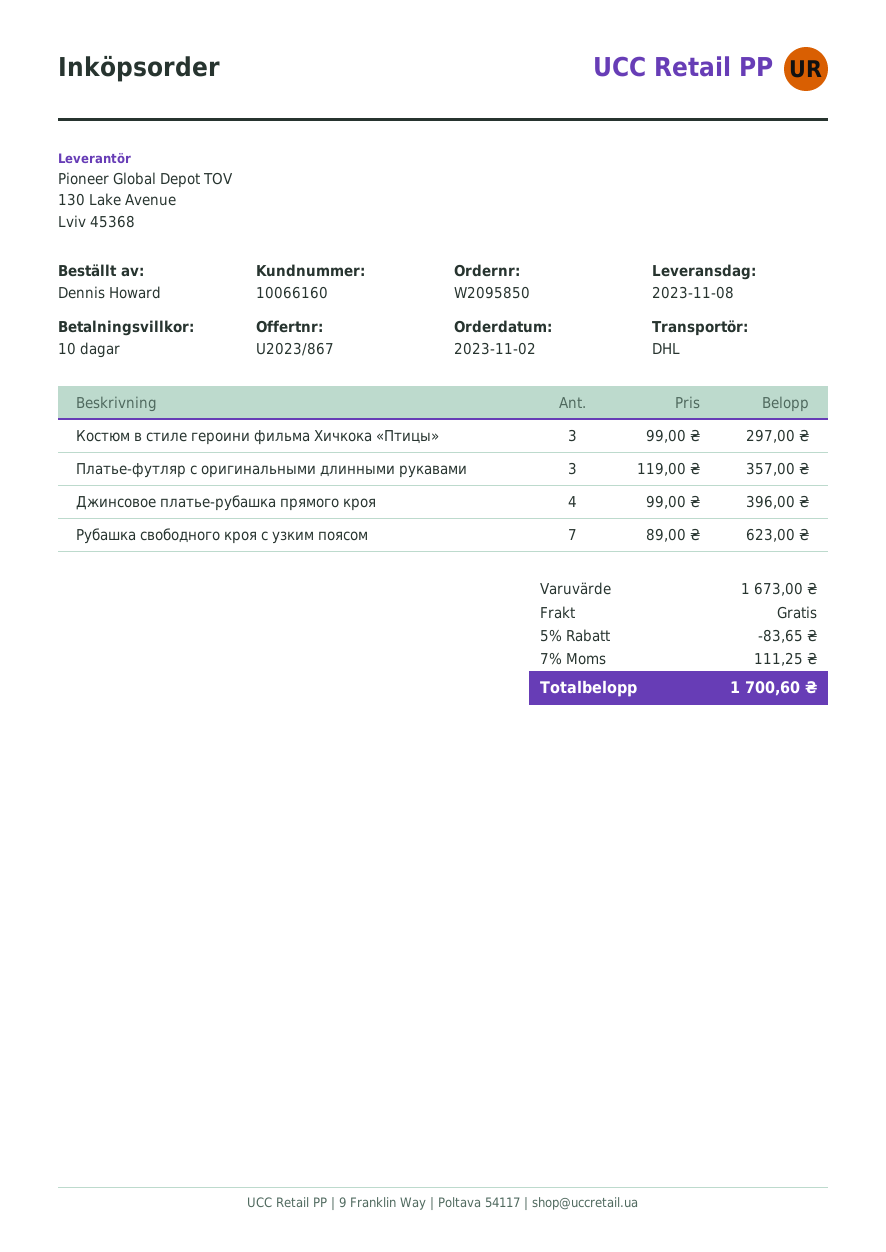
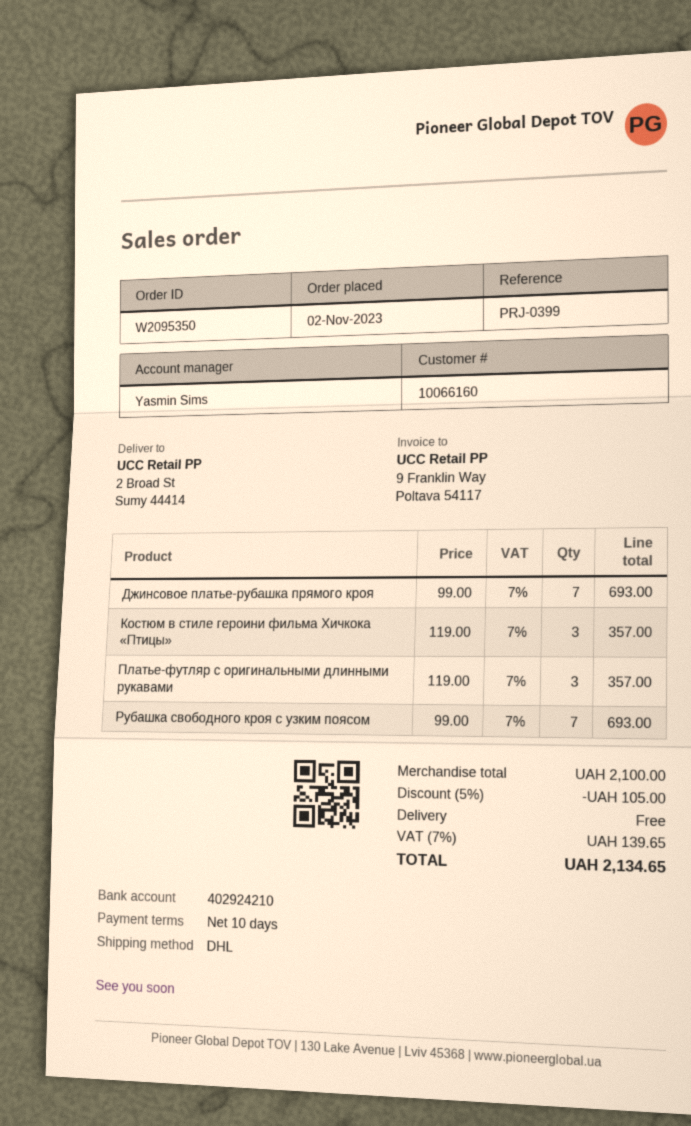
order number: W2095850 -> W2095350
Костюм в стиле героини фильма Хичкока «Птицы»: 3 x 99.00 = 297.00 -> 3 x 119.00 = 357.00
Джинсовое платье-рубашка прямого кроя: 4 x 99.00 = 396.00 -> 7 x 99.00 = 693.00
Рубашка свободного кроя с узким поясом: 7 x 89.00 = 623.00 -> 7 x 99.00 = 693.00
subtotal: 1673.00 -> 2100.00
discount: 5% = 83.65 -> 5% = 105.00
tax: 7% = 111.25 -> 7% = 139.65
total: 1700.60 -> 2134.65

